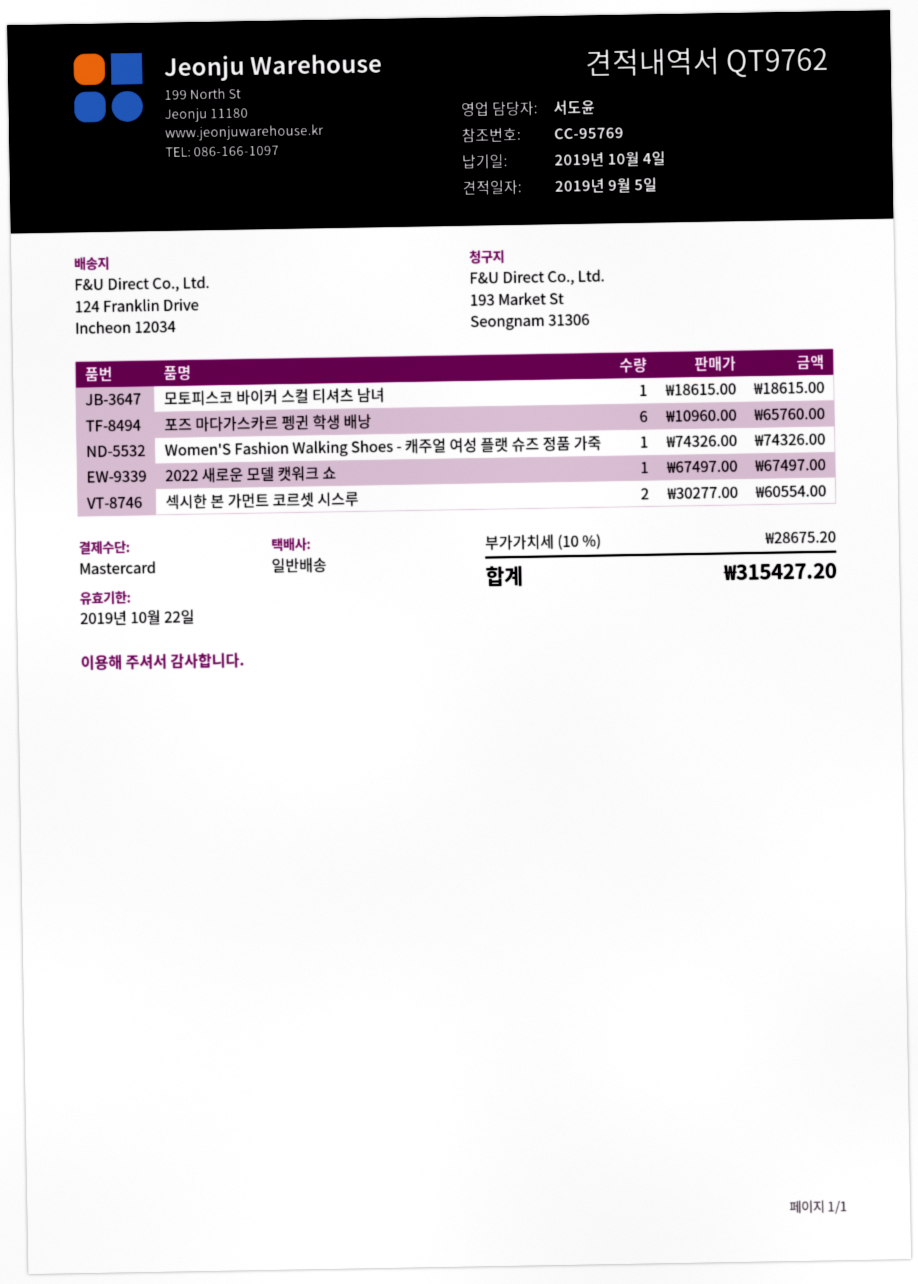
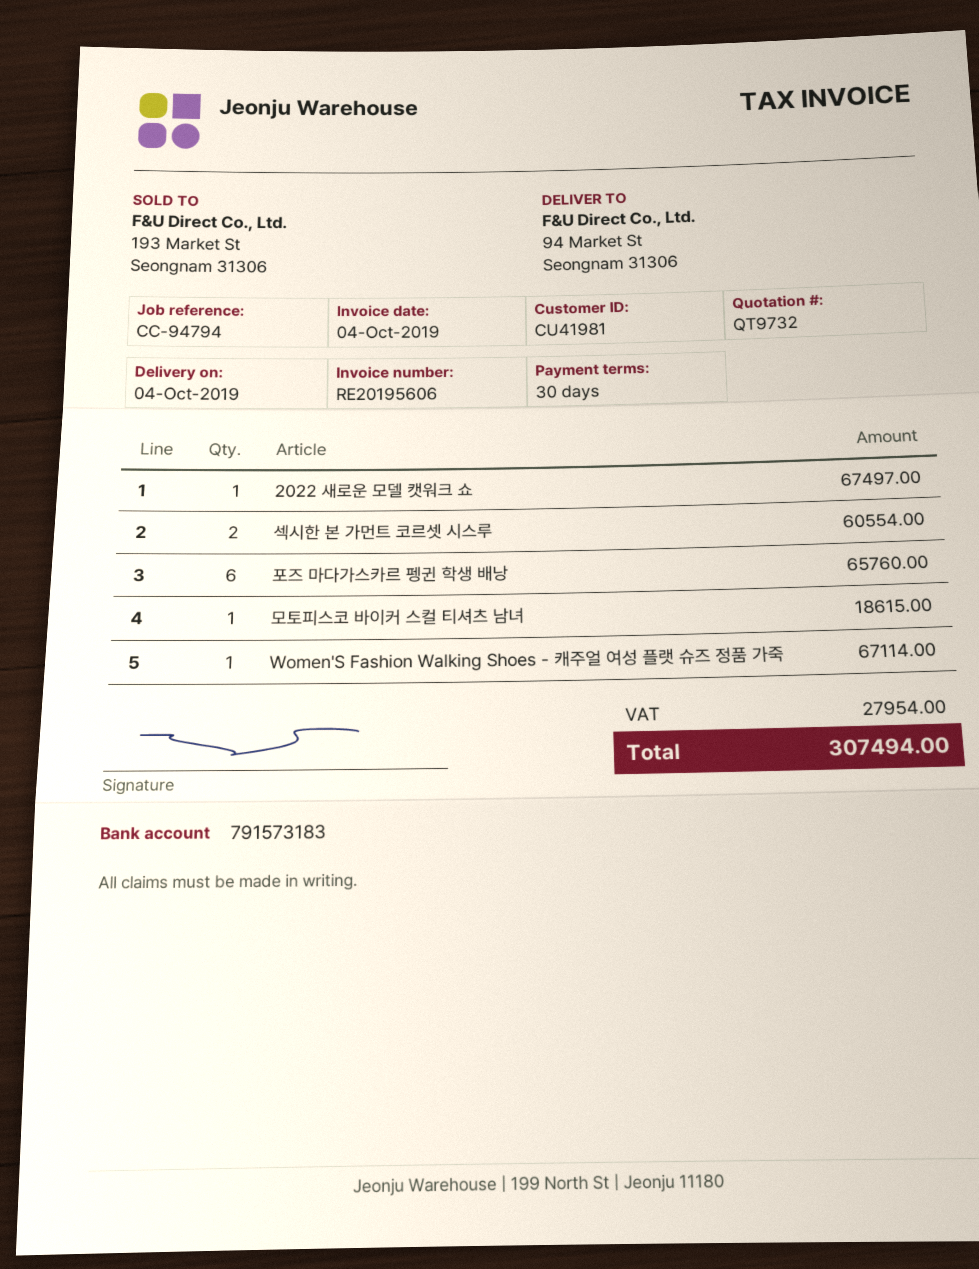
quote number: QT9762 -> QT9732
reference: CC-95769 -> CC-94794
ship to: 124 Franklin Drive, Incheon 12034 -> 94 Market St, Seongnam 31306
Women'S Fashion Walking Shoes - 캐주얼 여성 플랫 슈즈 정품 가죽: 1 for 74326.00 -> 1 for 67114.00
tax: 28675.20 -> 27954.00
total: 315427.20 -> 307494.00

